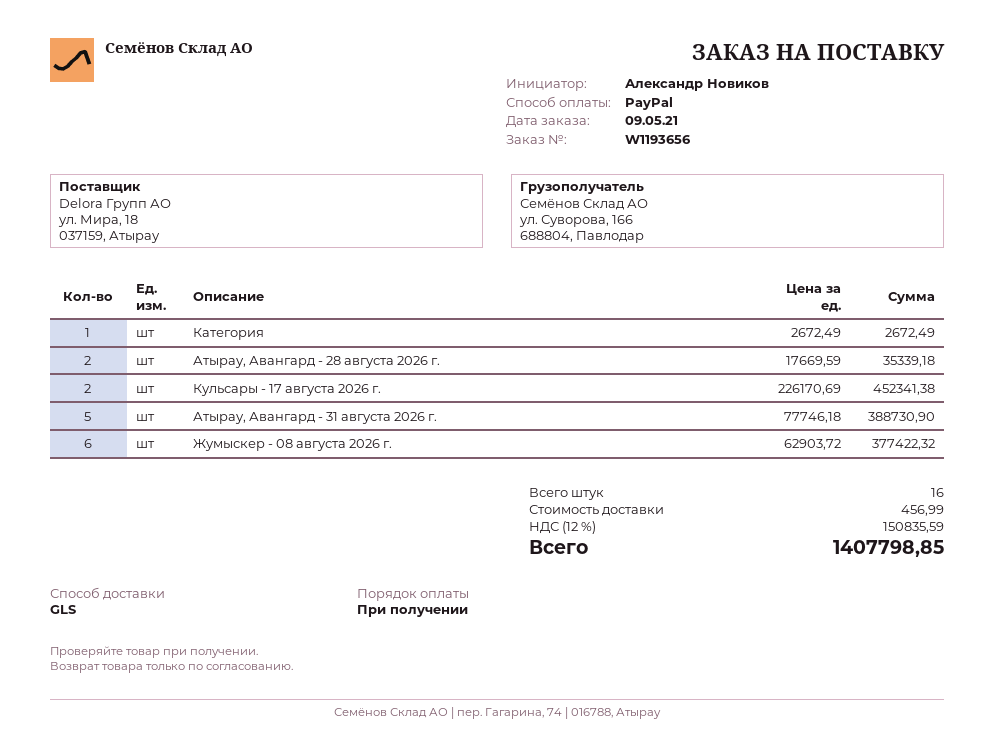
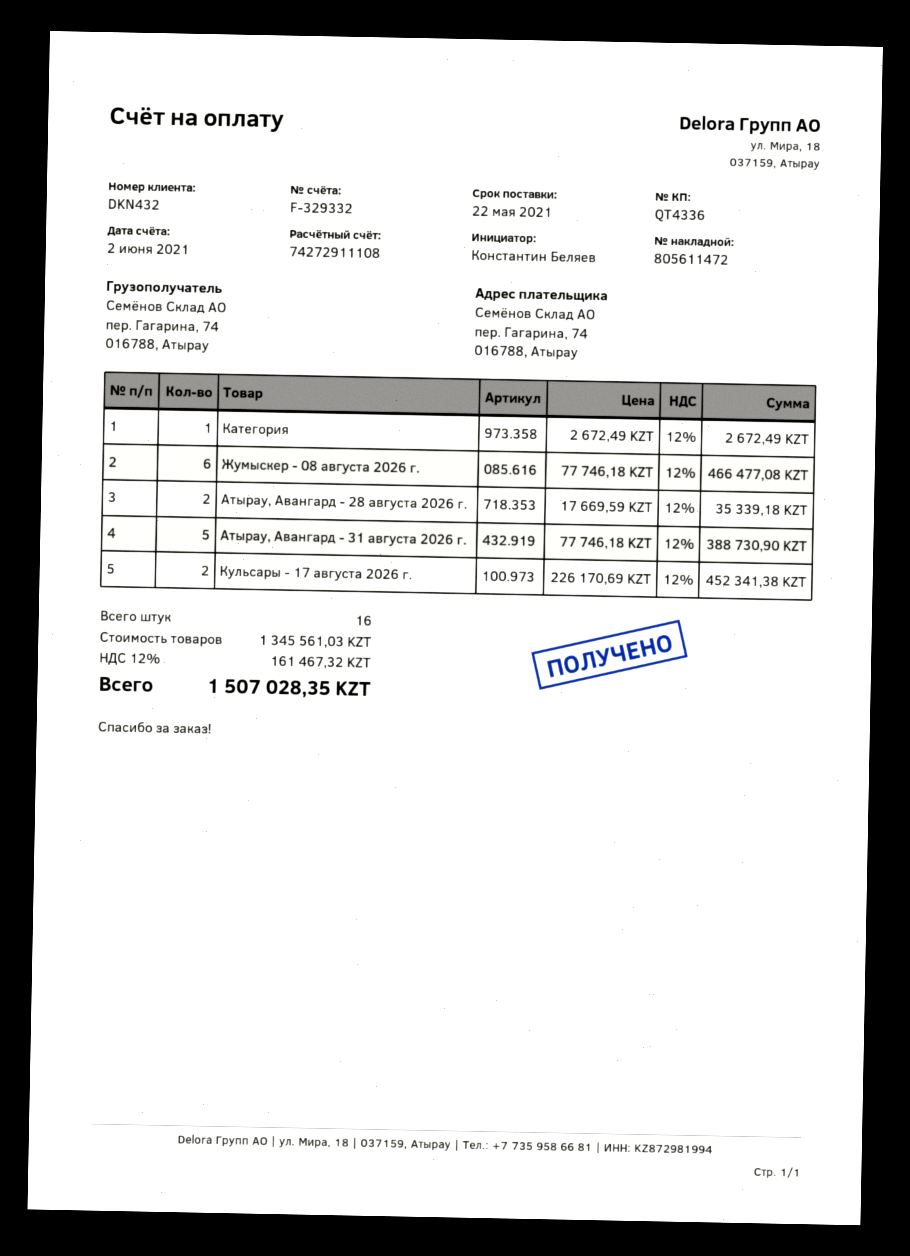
ordered by: Александр Новиков -> Константин Беляев
ship to: ул. Суворова, 166, 688804, Павлодар -> пер. Гагарина, 74, 016788, Атырау
Жумыскер - 08 августа 2026 г.: 6 x 62903.72 = 377422.32 -> 6 x 77746.18 = 466477.08
shipping: 456.99 -> none
tax: 12% = 150835.59 -> 12% = 161467.32
total: 1407798.85 -> 1507028.35

